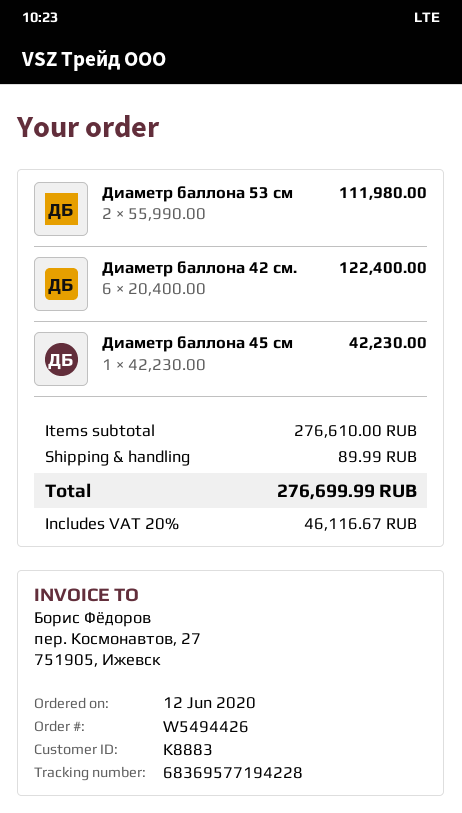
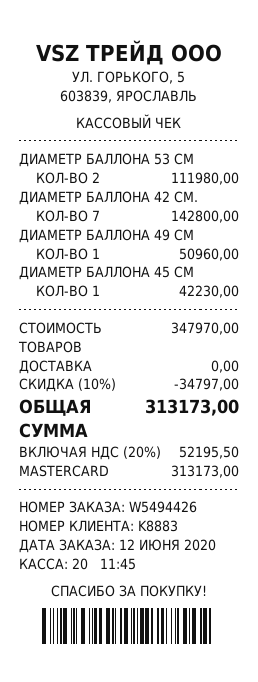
Диаметр баллона 42 см.: 6 for 122400.00 -> 7 for 142800.00
ДИАМЕТР БАЛЛОНА 49 СМ: none -> 1 for 50960.00
subtotal: 276610.00 -> 347970.00
discount: none -> 10% = 34797.00
shipping: 89.99 -> 0.00
tax: 20% = 46116.67 -> 20% = 52195.50
total: 276699.99 -> 313173.00

